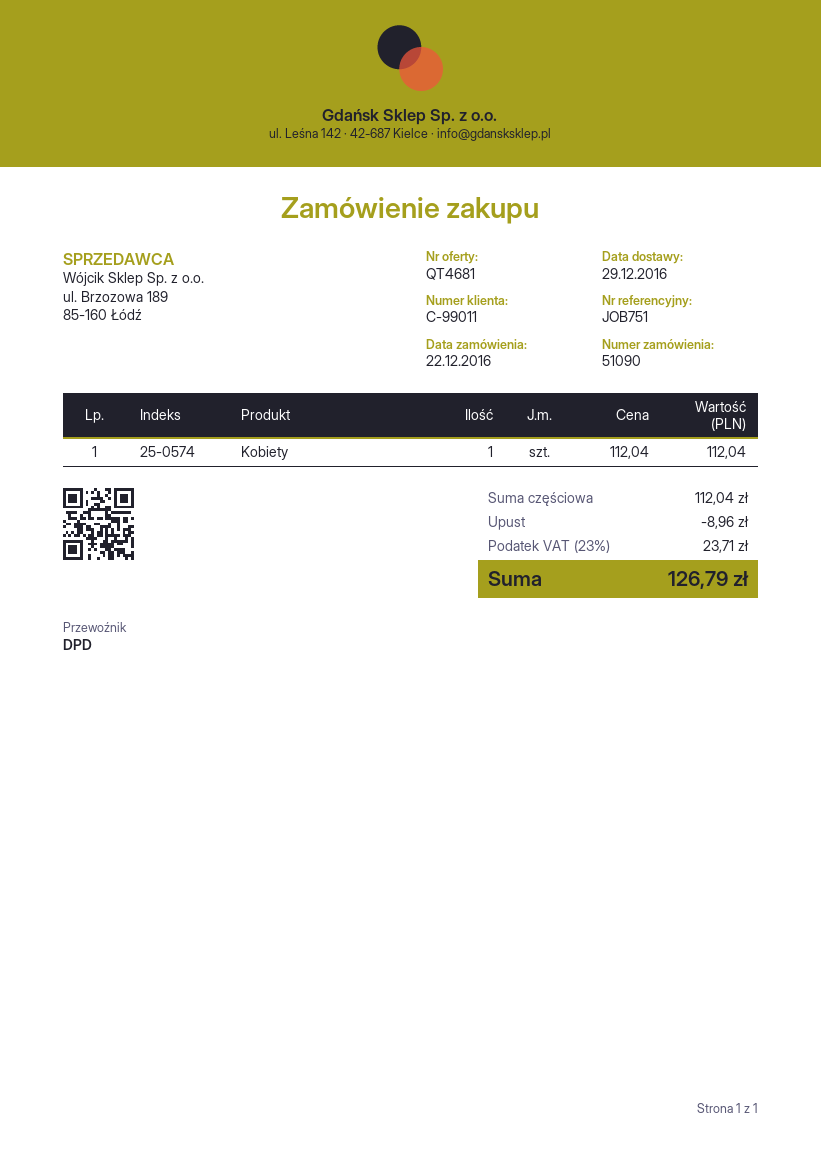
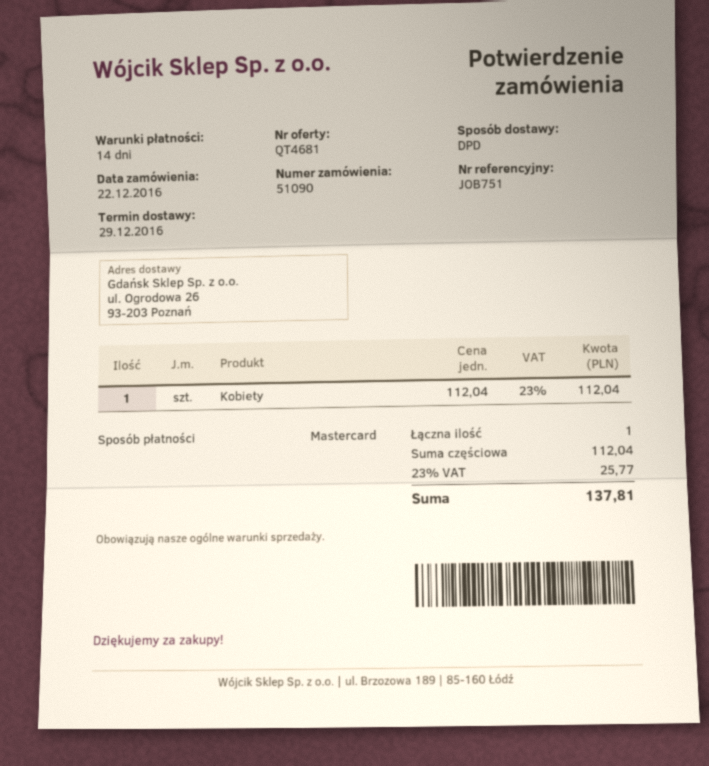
discount: 8.96 -> none
tax: 23% = 23.71 -> 23% = 25.77
total: 126.79 -> 137.81

